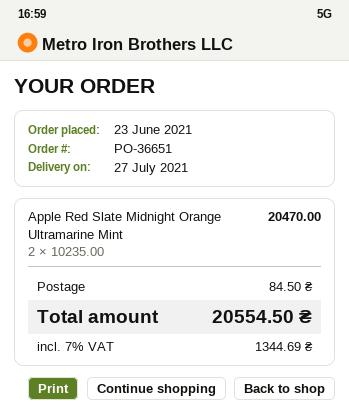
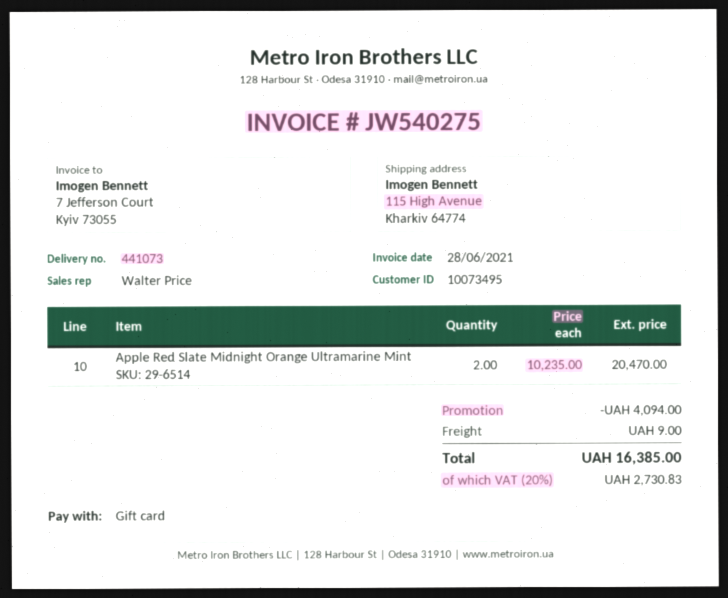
discount: none -> 4094.00
shipping: 84.50 -> 9.00
tax: 7% = 1344.69 -> 20% = 2730.83
total: 20554.50 -> 16385.00

